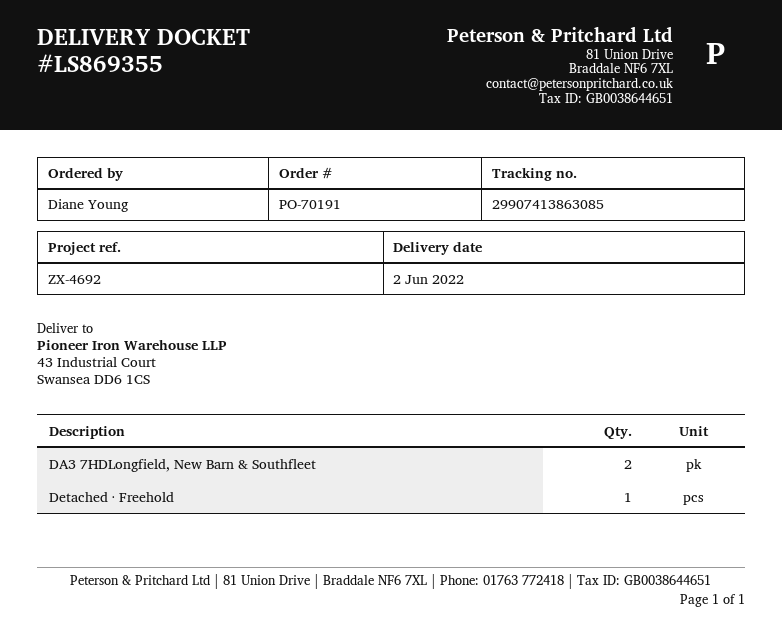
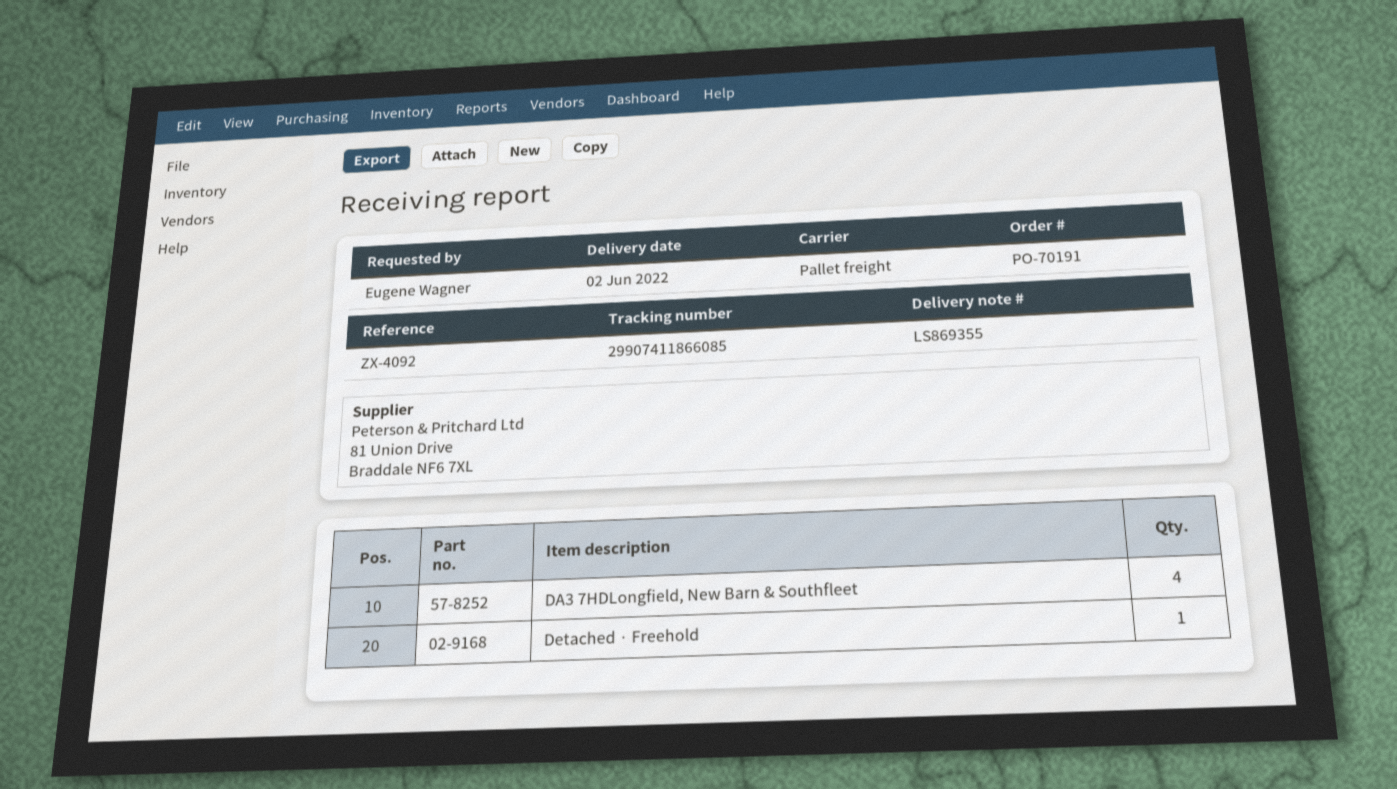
reference: ZX-4692 -> ZX-4092
ordered by: Diane Young -> Eugene Wagner
tracking number: 29907413863085 -> 29907411866085
DA3 7HDLongfield, New Barn & Southfleet: 2 -> 4

